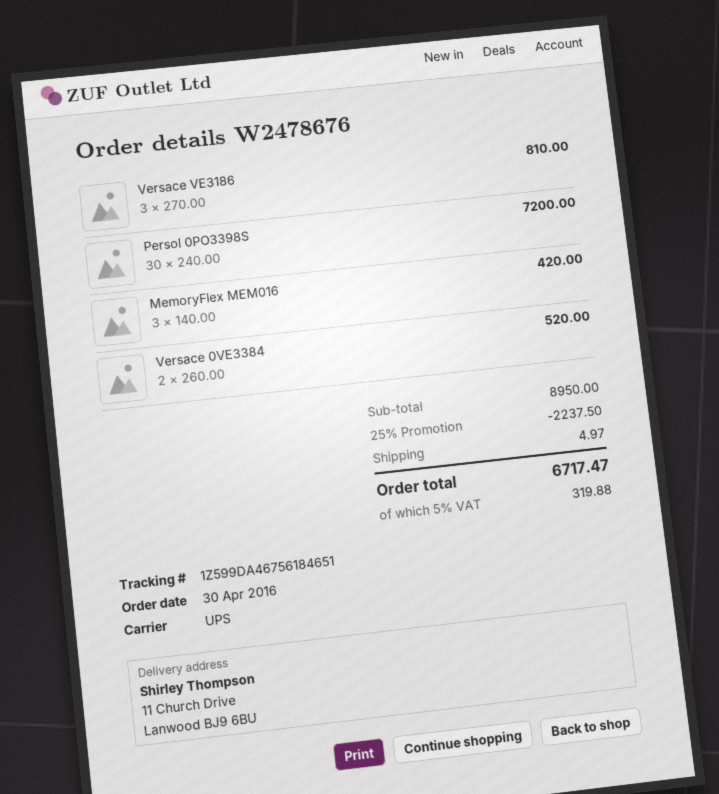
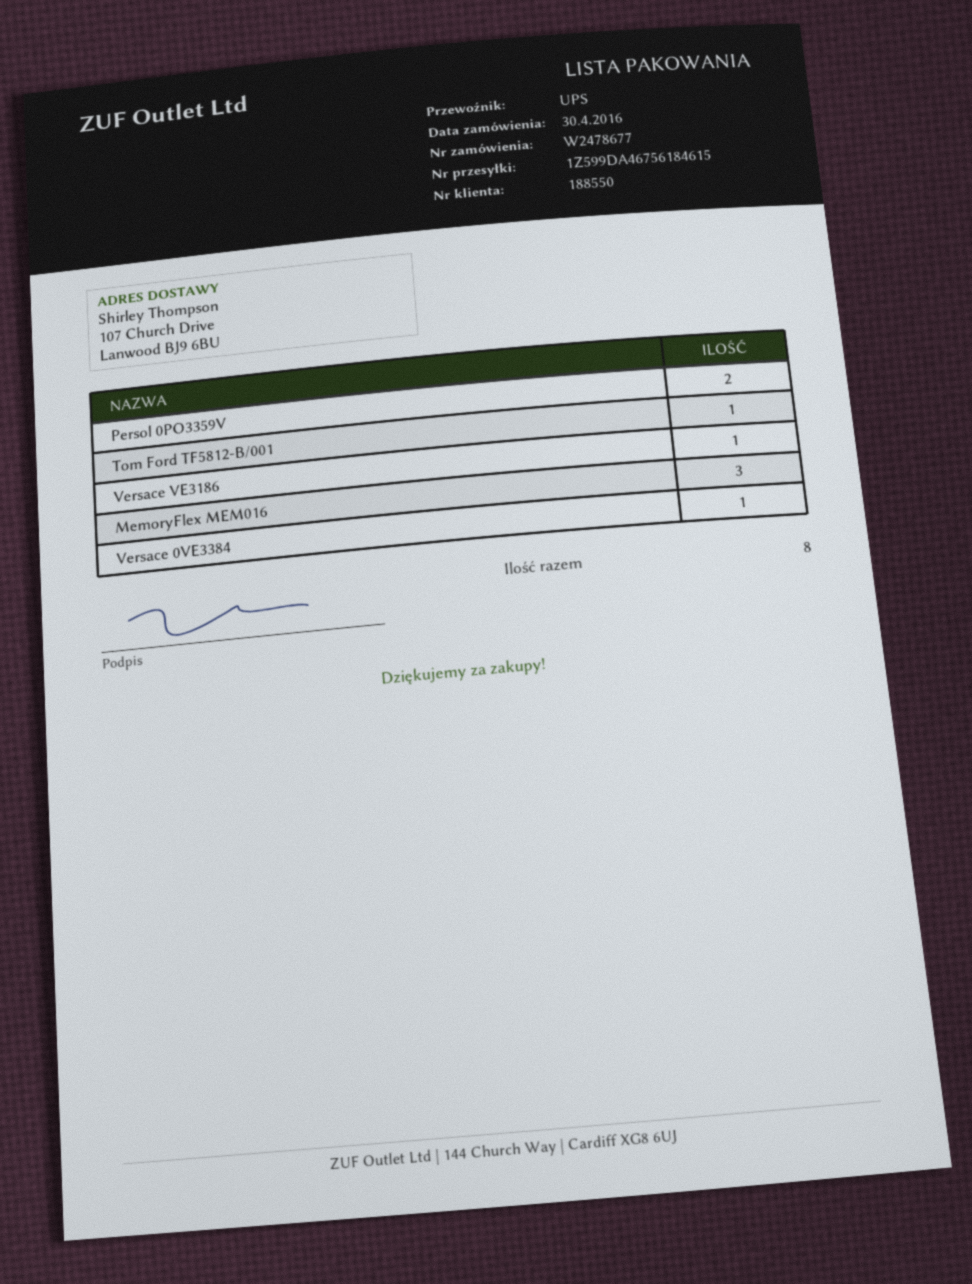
order number: W2478676 -> W2478677
tracking number: 1Z599DA46756184651 -> 1Z599DA46756184615
ship to: 11 Church Drive, Lanwood BJ9 6BU -> 107 Church Drive, Lanwood BJ9 6BU
Versace VE3186: 3 -> 1
Persol 0PO3398S: 30 -> none
Versace 0VE3384: 2 -> 1
Persol 0PO3359V: none -> 2
Tom Ford TF5812-B/001: none -> 1

